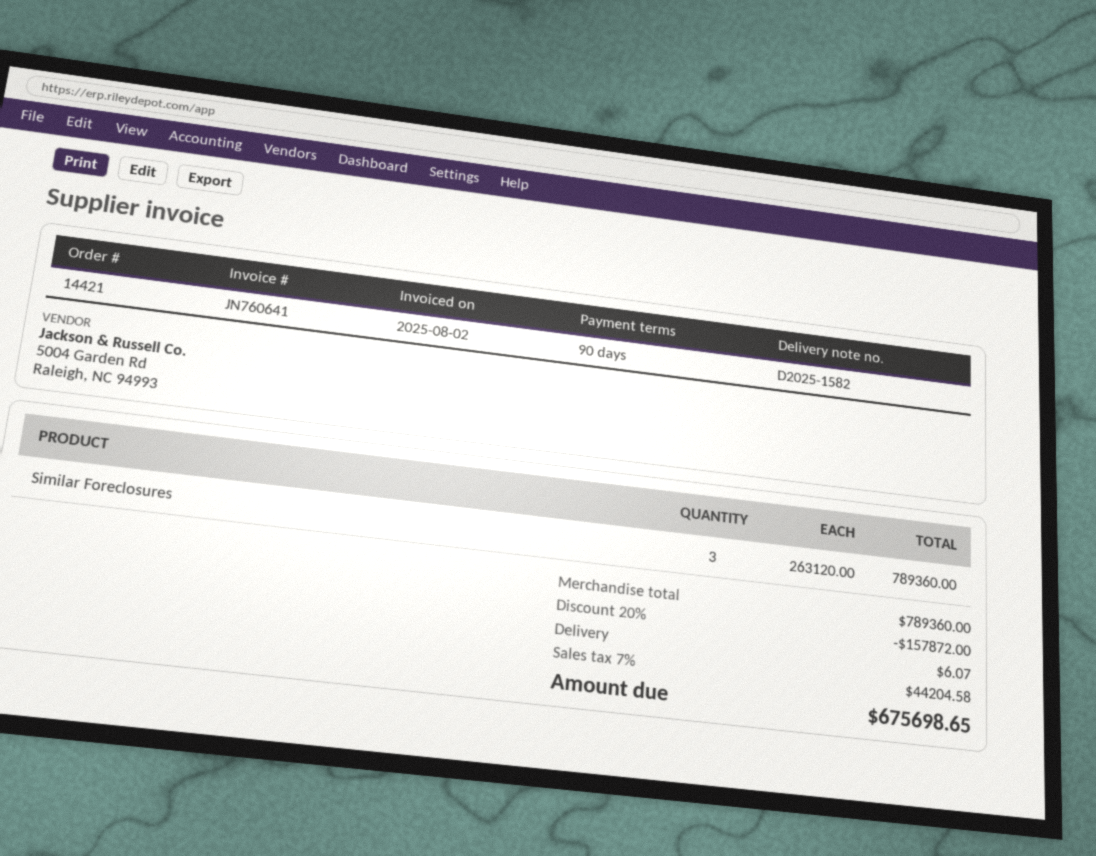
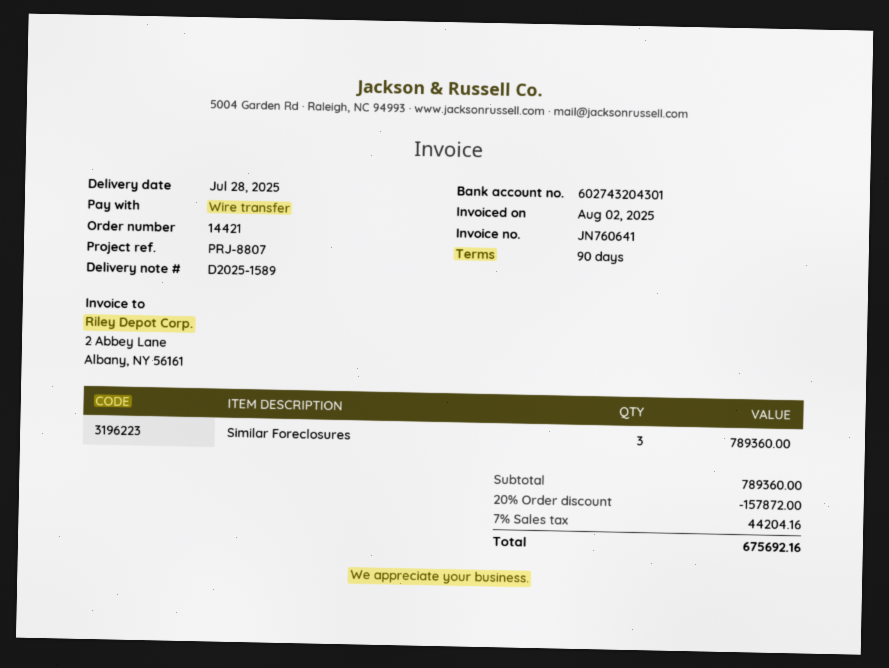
delivery note number: D2025-1582 -> D2025-1589
shipping: 6.07 -> none
tax: 7% = 44204.58 -> 7% = 44204.16
total: 675698.65 -> 675692.16

